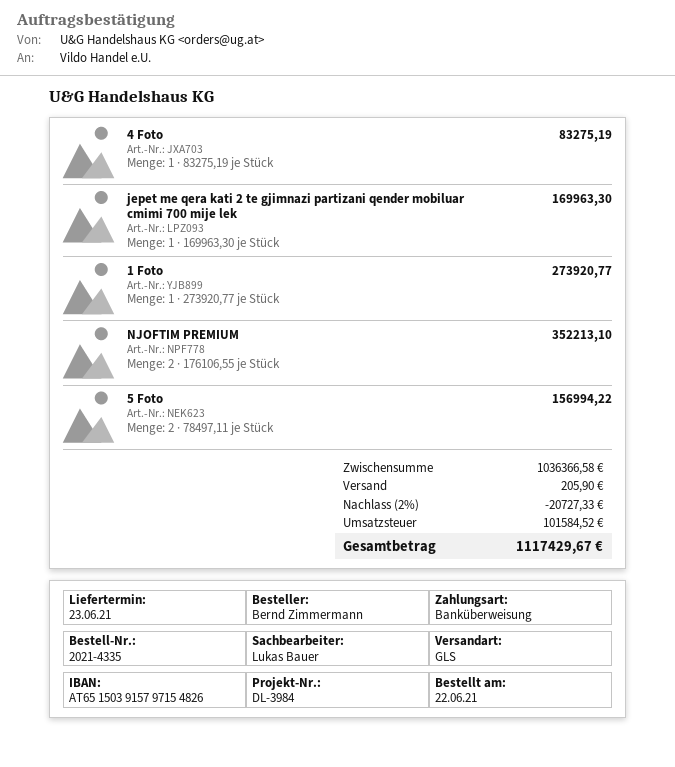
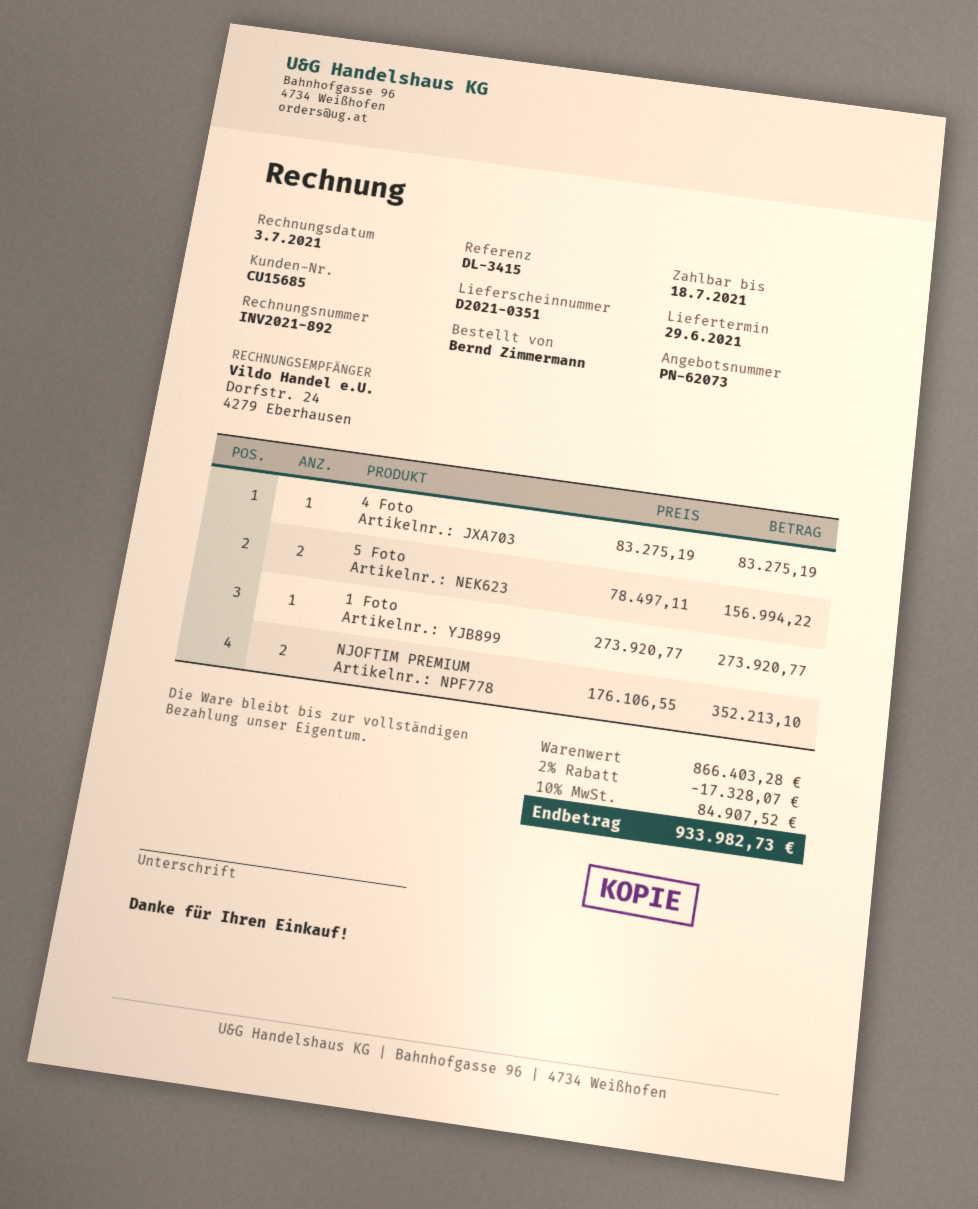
delivery date: 2021-06-23 -> 2021-06-29
reference: DL-3984 -> DL-3415
jepet me qera kati 2 te gjimnazi partizani qender mobiluar cmimi 700 mije lek: 1 x 169963.30 = 169963.30 -> none
subtotal: 1036366.58 -> 866403.28
discount: 2% = 20727.33 -> 2% = 17328.07
shipping: 205.90 -> none
tax: 101584.52 -> 84907.52
total: 1117429.67 -> 933982.73

